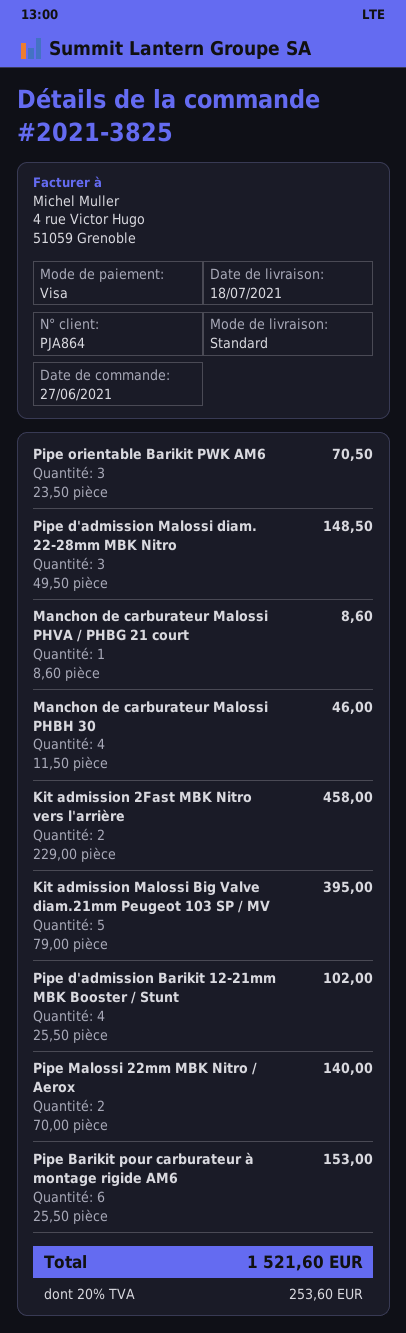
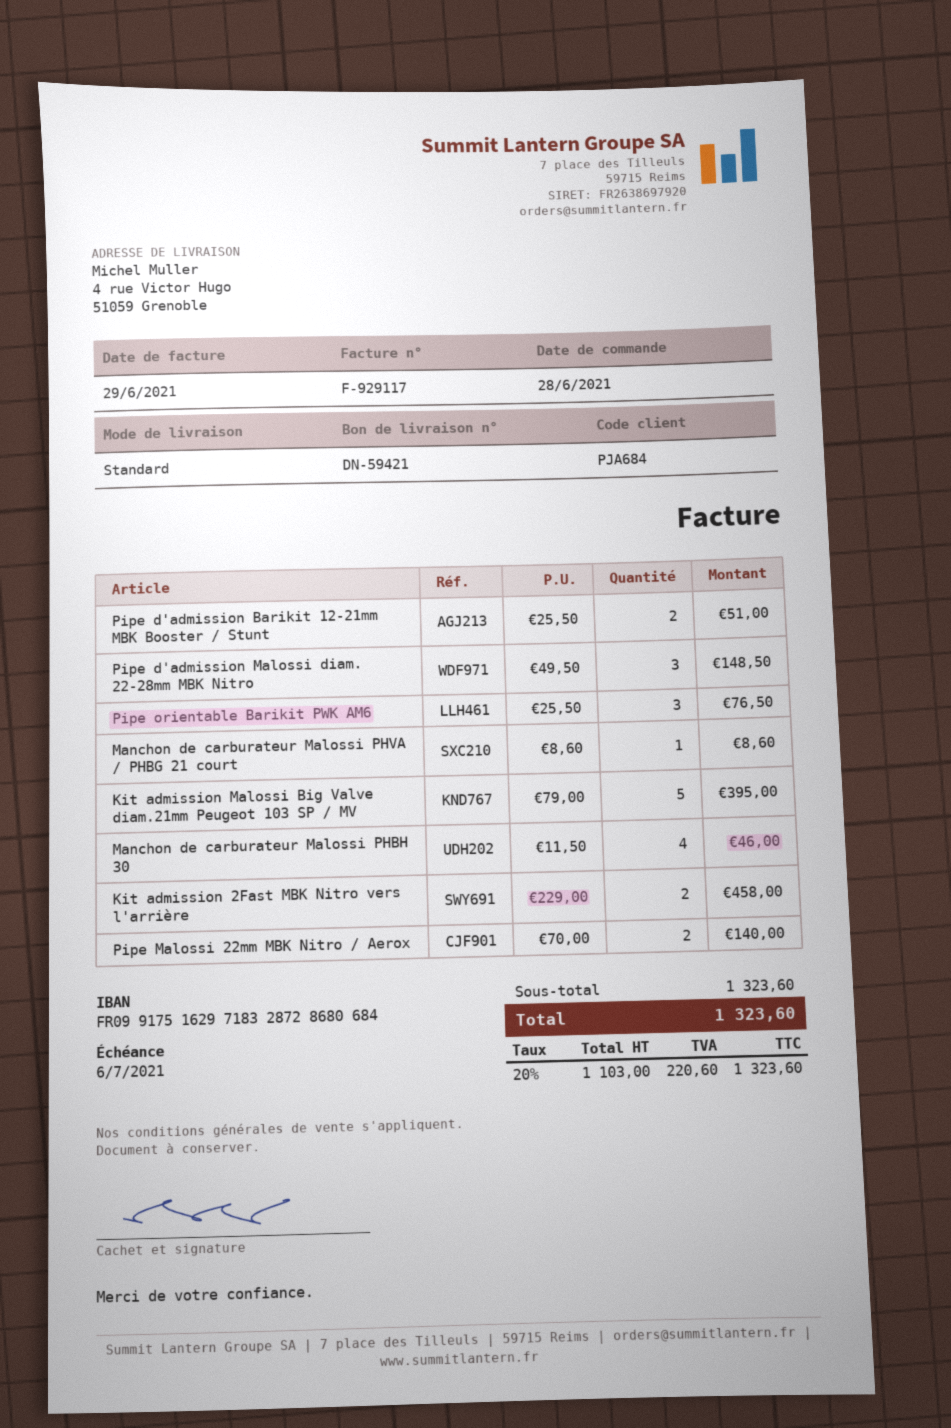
order date: 2021-06-27 -> 2021-06-28
customer number: PJA864 -> PJA684
Pipe orientable Barikit PWK AM6: 3 x 23.50 = 70.50 -> 3 x 25.50 = 76.50
Pipe d'admission Barikit 12-21mm MBK Booster / Stunt: 4 x 25.50 = 102.00 -> 2 x 25.50 = 51.00
Pipe Barikit pour carburateur à montage rigide AM6: 6 x 25.50 = 153.00 -> none
tax: 20% = 253.60 -> 20% = 220.60
total: 1521.60 -> 1323.60

